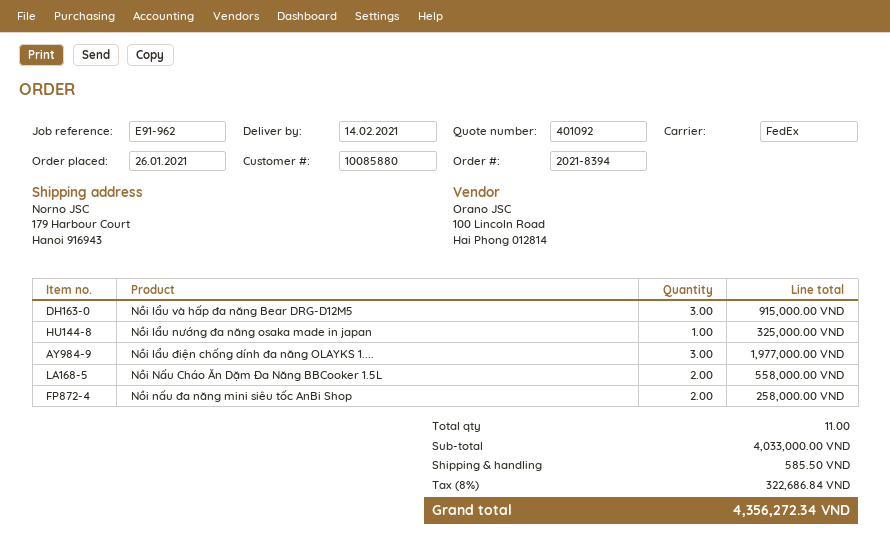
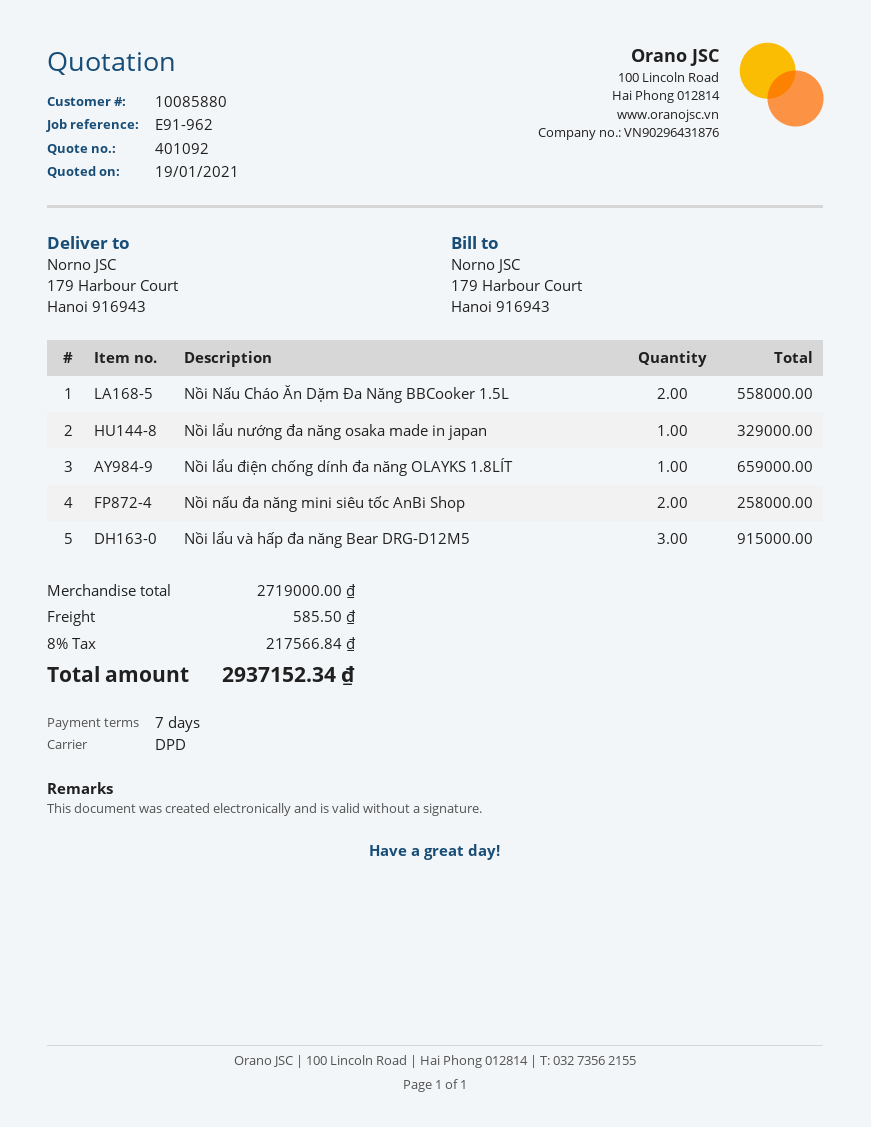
shipping method: FedEx -> DPD
Nồi lẩu nướng đa năng osaka made in japan: 1 for 325000.00 -> 1 for 329000.00
Nồi lẩu điện chống dính đa năng OLAYKS 1....: 3 for 1977000.00 -> 1 for 659000.00
subtotal: 4033000.00 -> 2719000.00
tax: 8% = 322686.84 -> 8% = 217566.84
total: 4356272.34 -> 2937152.34

